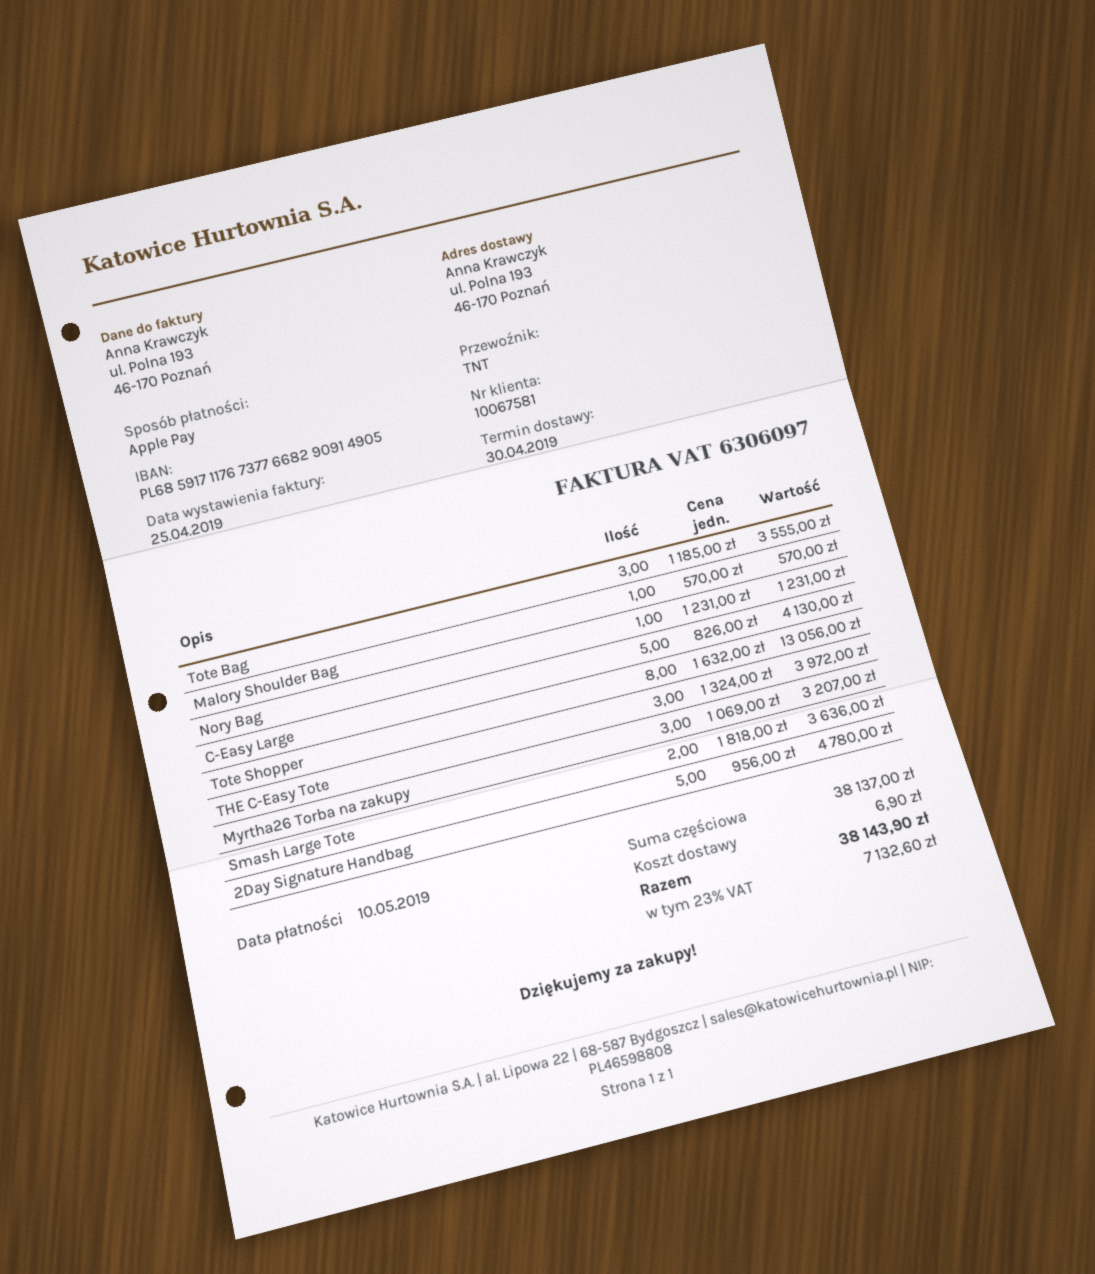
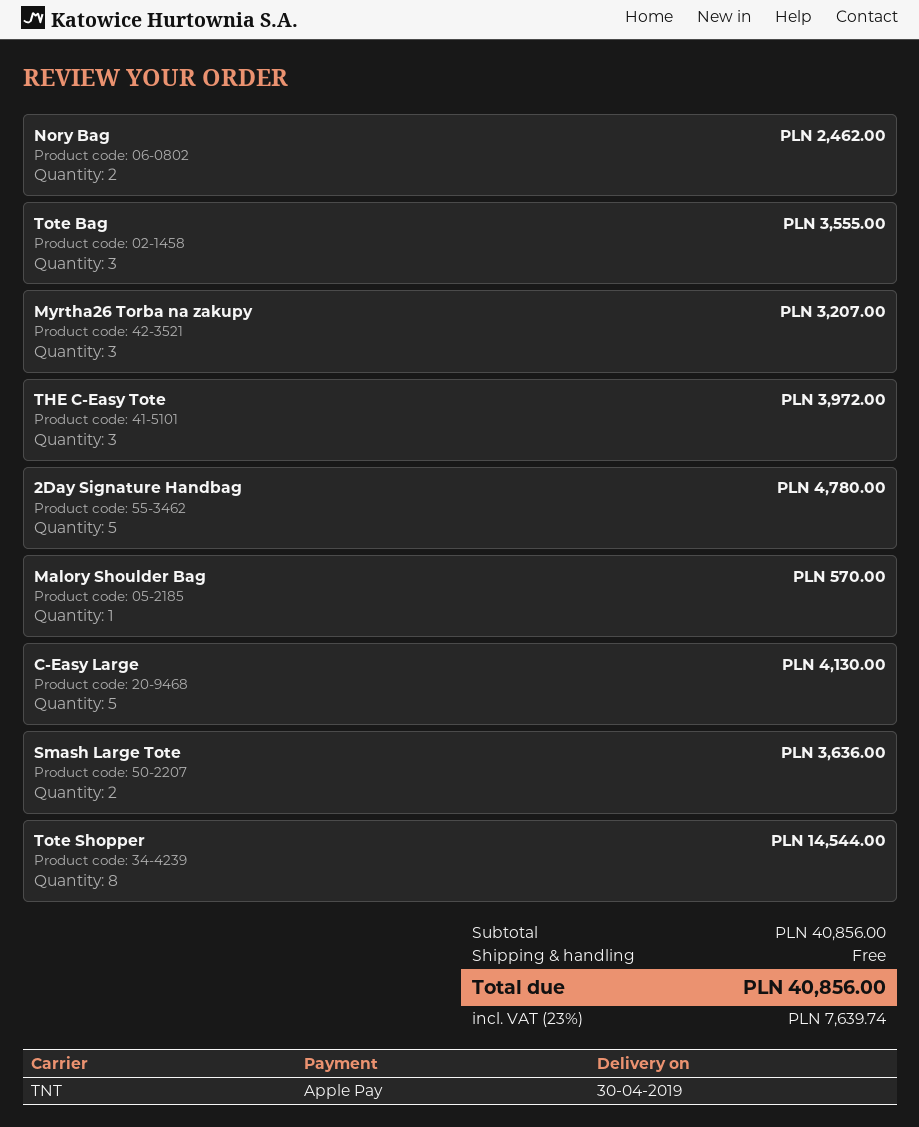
Nory Bag: 1 for 1231.00 -> 2 for 2462.00
Tote Shopper: 8 for 13056.00 -> 8 for 14544.00
subtotal: 38137.00 -> 40856.00
shipping: 6.90 -> 0.00
tax: 23% = 7132.60 -> 23% = 7639.74
total: 38143.90 -> 40856.00

